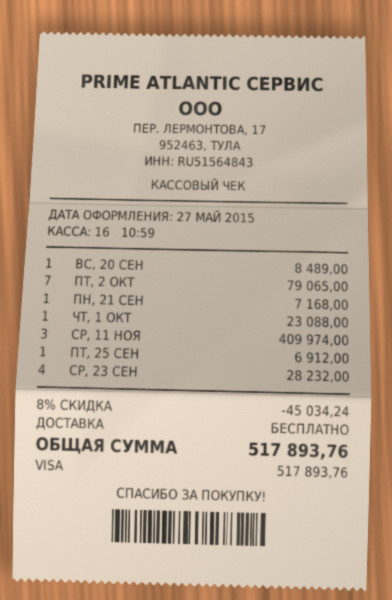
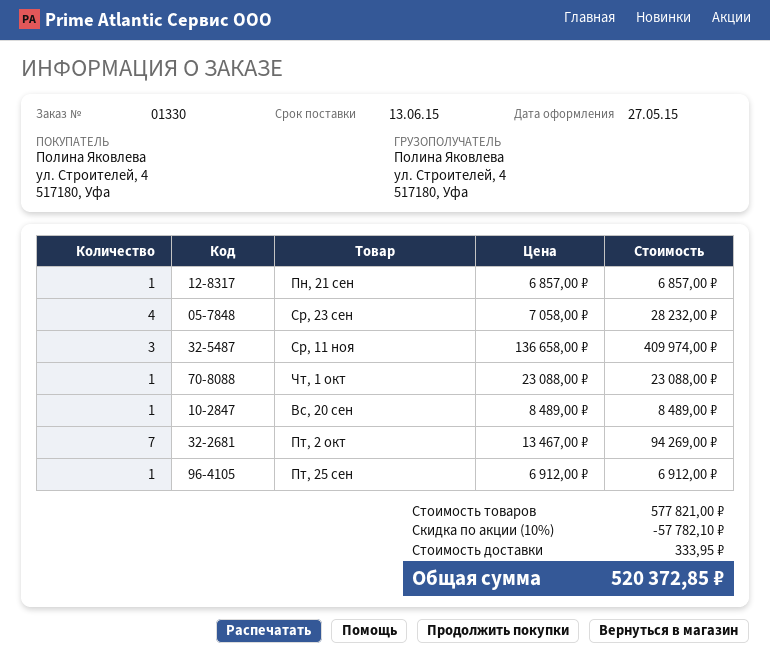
ПТ, 2 ОКТ: 7 for 79065.00 -> 7 for 94269.00
ПН, 21 СЕН: 1 for 7168.00 -> 1 for 6857.00
discount: 8% = 45034.24 -> 10% = 57782.10
shipping: 0.00 -> 333.95
total: 517893.76 -> 520372.85

